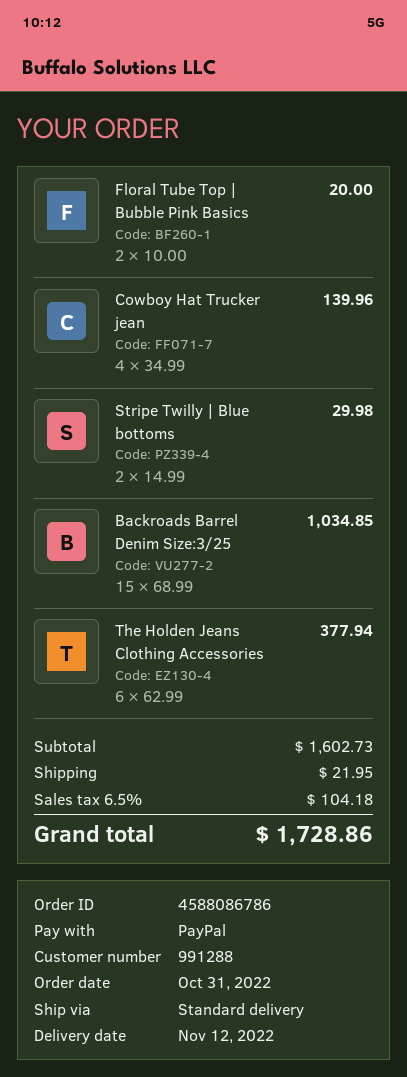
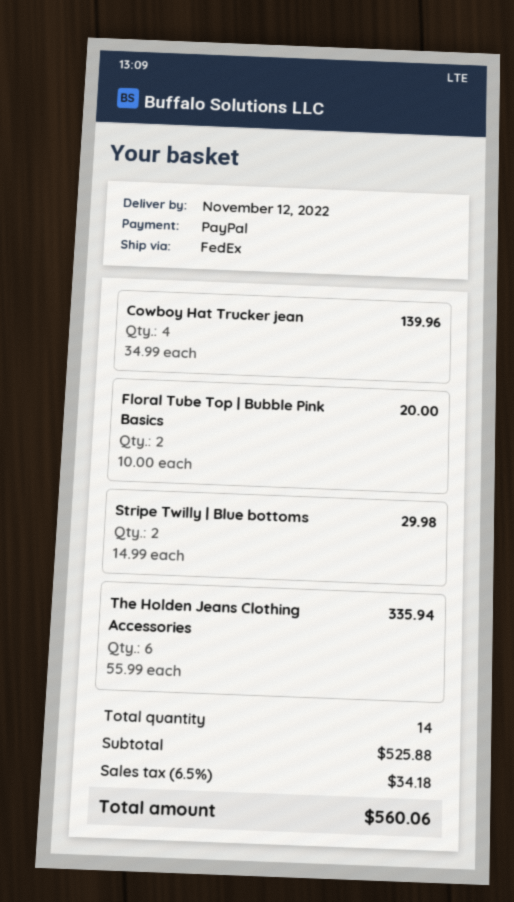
shipping method: standard -> FedEx
Backroads Barrel Denim Size:3/25: 15 x 68.99 = 1034.85 -> none
The Holden Jeans Clothing Accessories: 6 x 62.99 = 377.94 -> 6 x 55.99 = 335.94
subtotal: 1602.73 -> 525.88
shipping: 21.95 -> none
tax: 6.5% = 104.18 -> 6.5% = 34.18
total: 1728.86 -> 560.06

